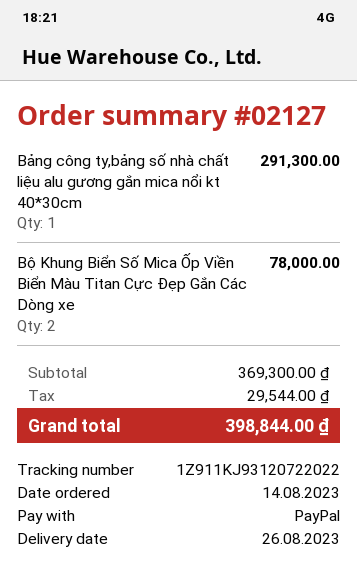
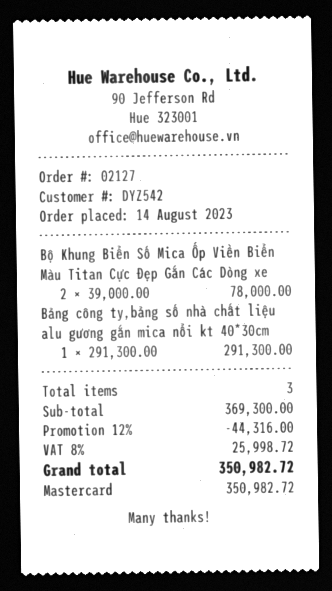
payment method: PayPal -> Mastercard
discount: none -> 12% = 44316.00
tax: 29544.00 -> 25998.72
total: 398844.00 -> 350982.72

